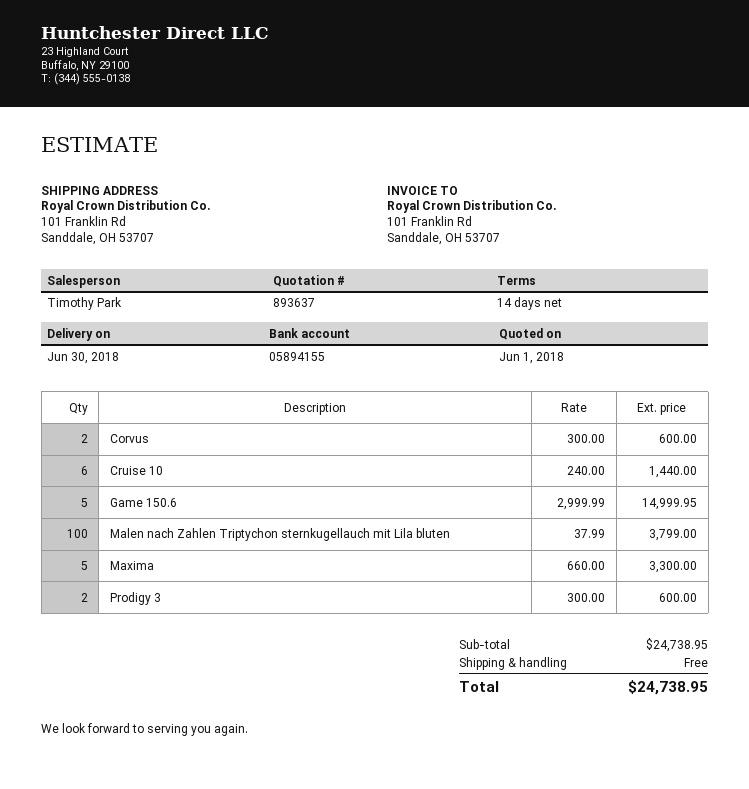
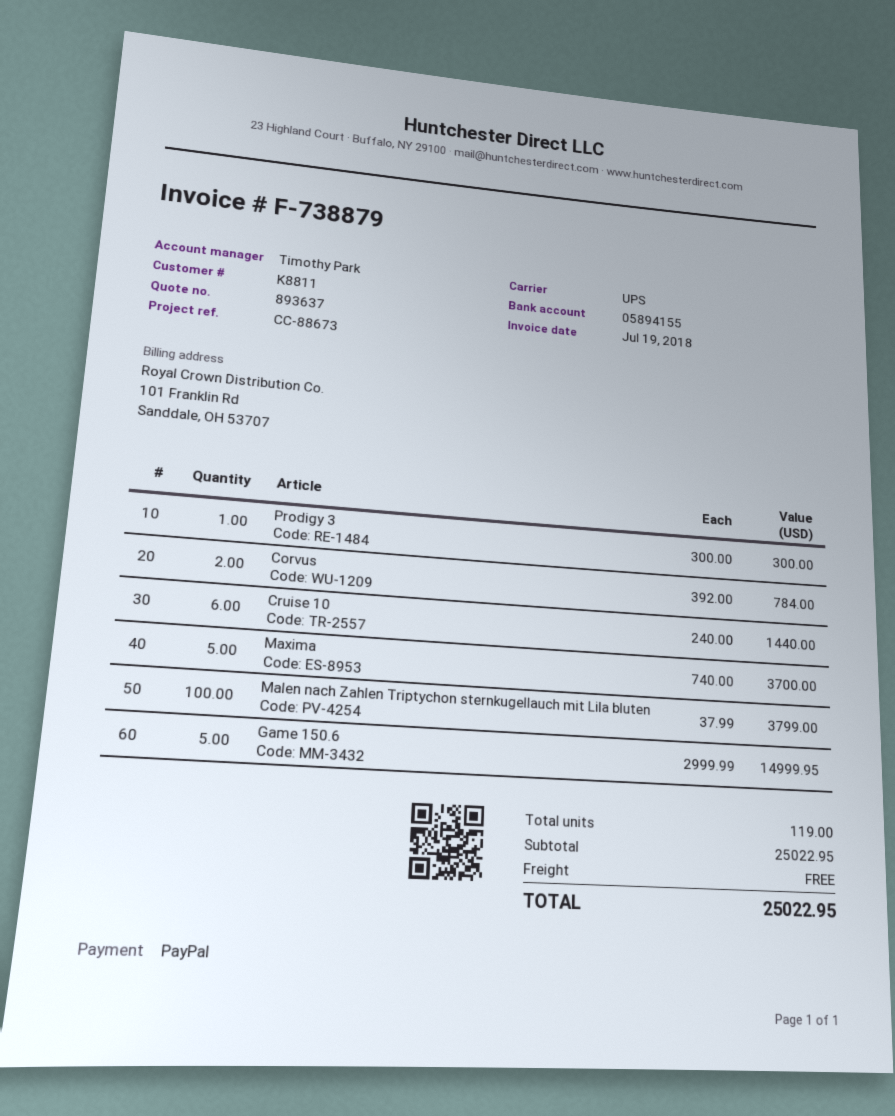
Corvus: 2 x 300.00 = 600.00 -> 2 x 392.00 = 784.00
Maxima: 5 x 660.00 = 3300.00 -> 5 x 740.00 = 3700.00
Prodigy 3: 2 x 300.00 = 600.00 -> 1 x 300.00 = 300.00
subtotal: 24738.95 -> 25022.95
total: 24738.95 -> 25022.95

